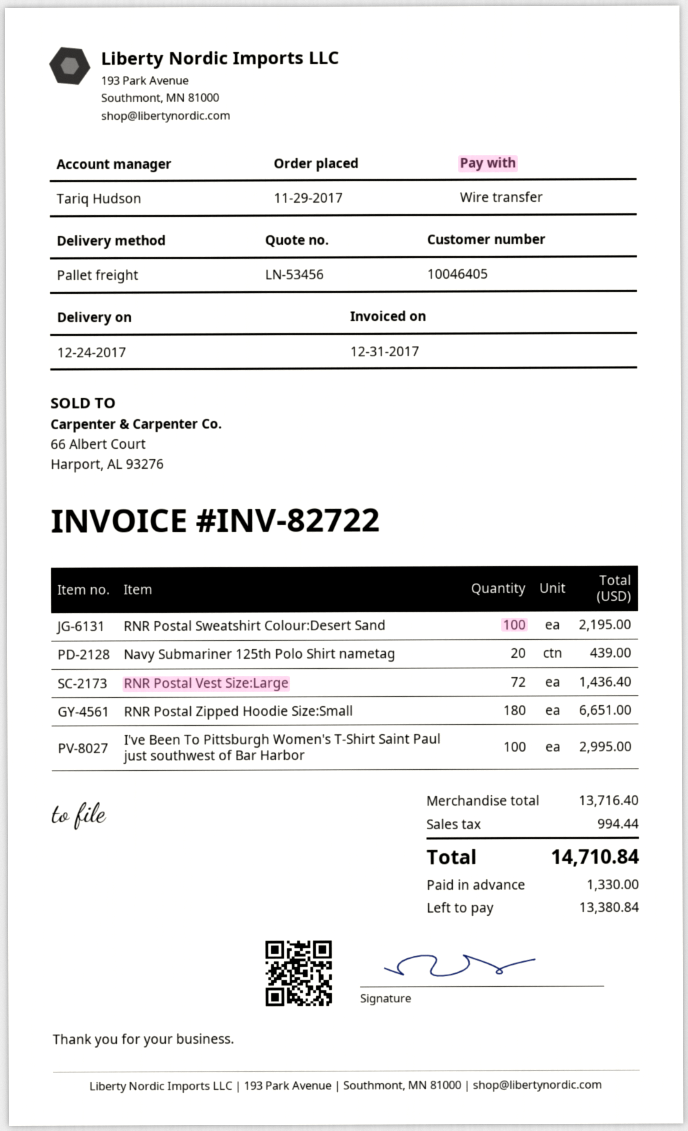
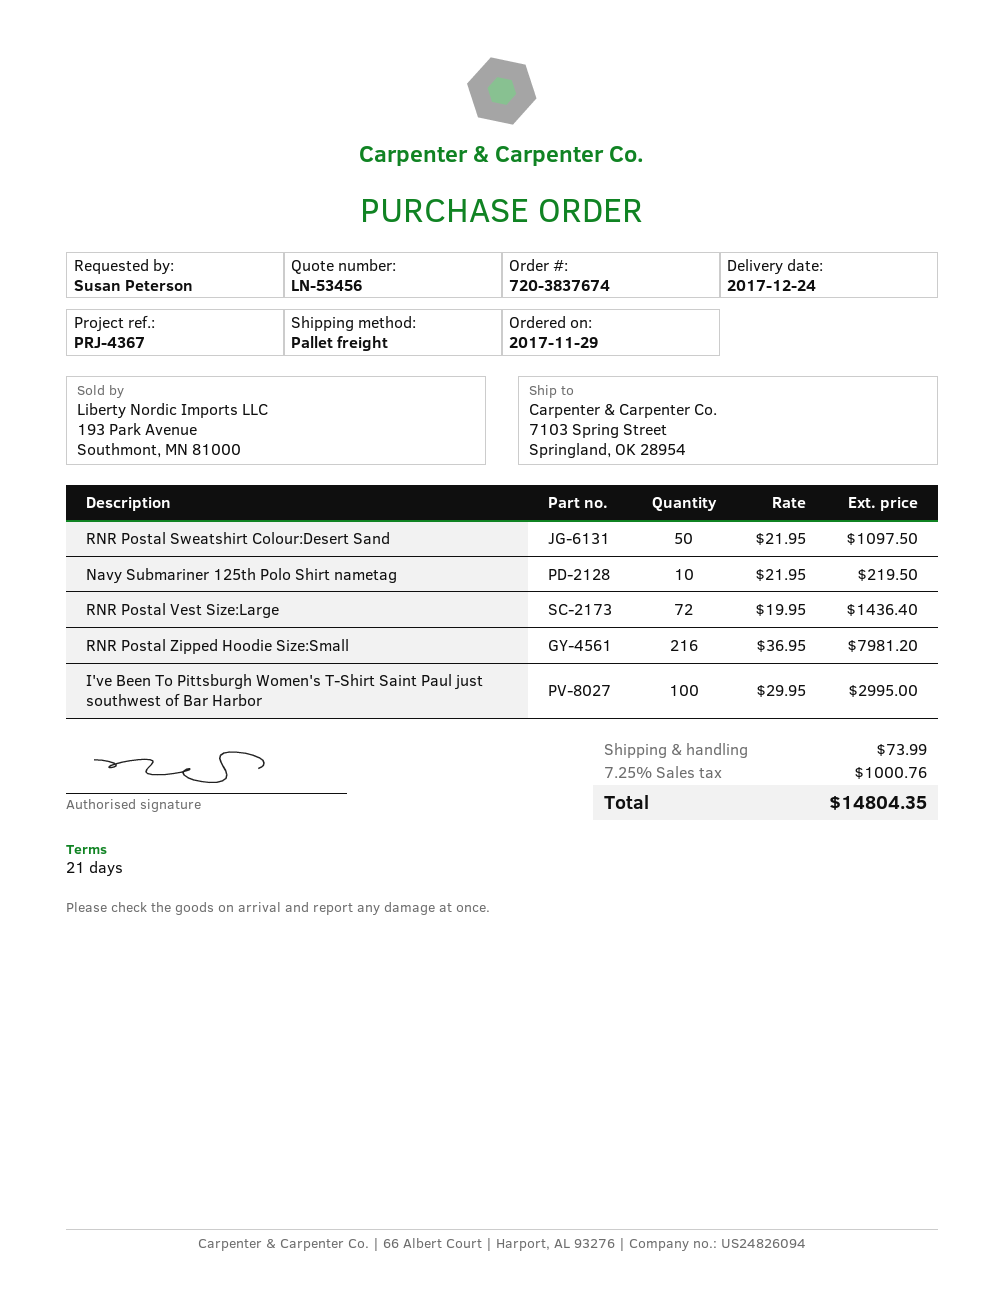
RNR Postal Sweatshirt Colour:Desert Sand: 100 for 2195.00 -> 50 for 1097.50
Navy Submariner 125th Polo Shirt nametag: 20 for 439.00 -> 10 for 219.50
RNR Postal Zipped Hoodie Size:Small: 180 for 6651.00 -> 216 for 7981.20
shipping: none -> 73.99
tax: 994.44 -> 1000.76
total: 14710.84 -> 14804.35

